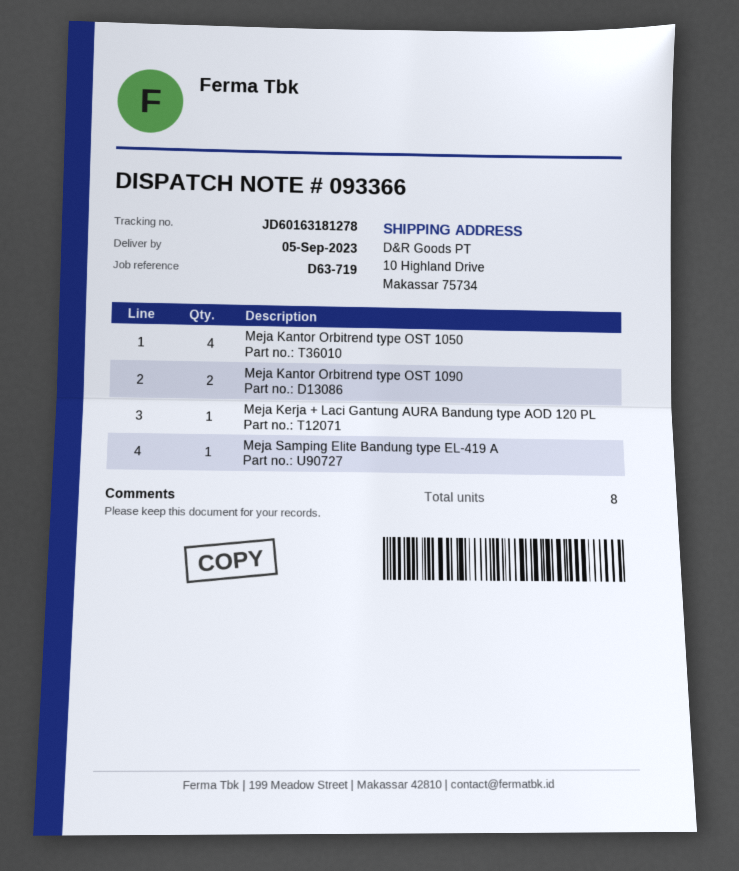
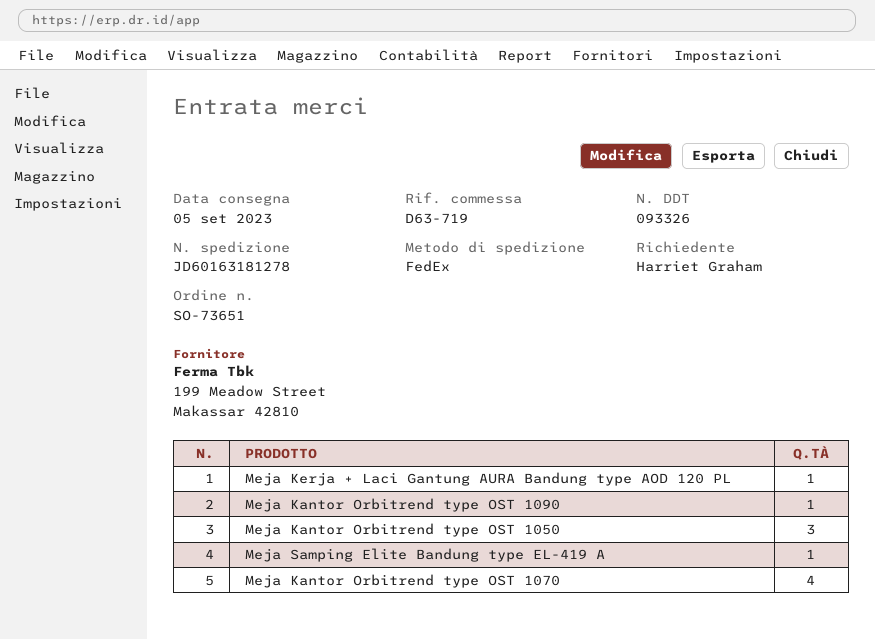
delivery note number: 093366 -> 093326
Meja Kantor Orbitrend type OST 1050: 4 -> 3
Meja Kantor Orbitrend type OST 1090: 2 -> 1
Meja Kantor Orbitrend type OST 1070: none -> 4

